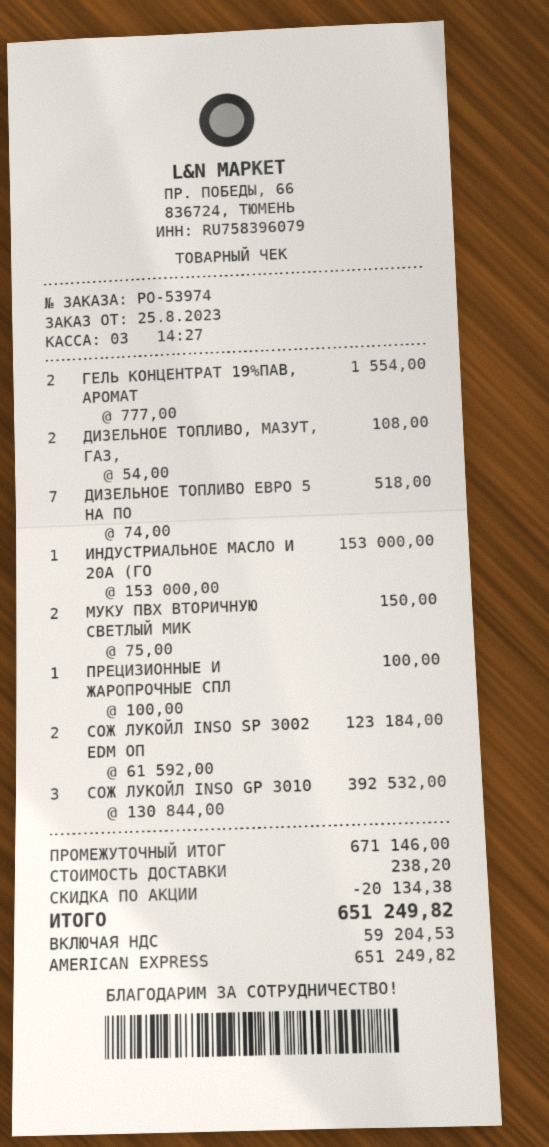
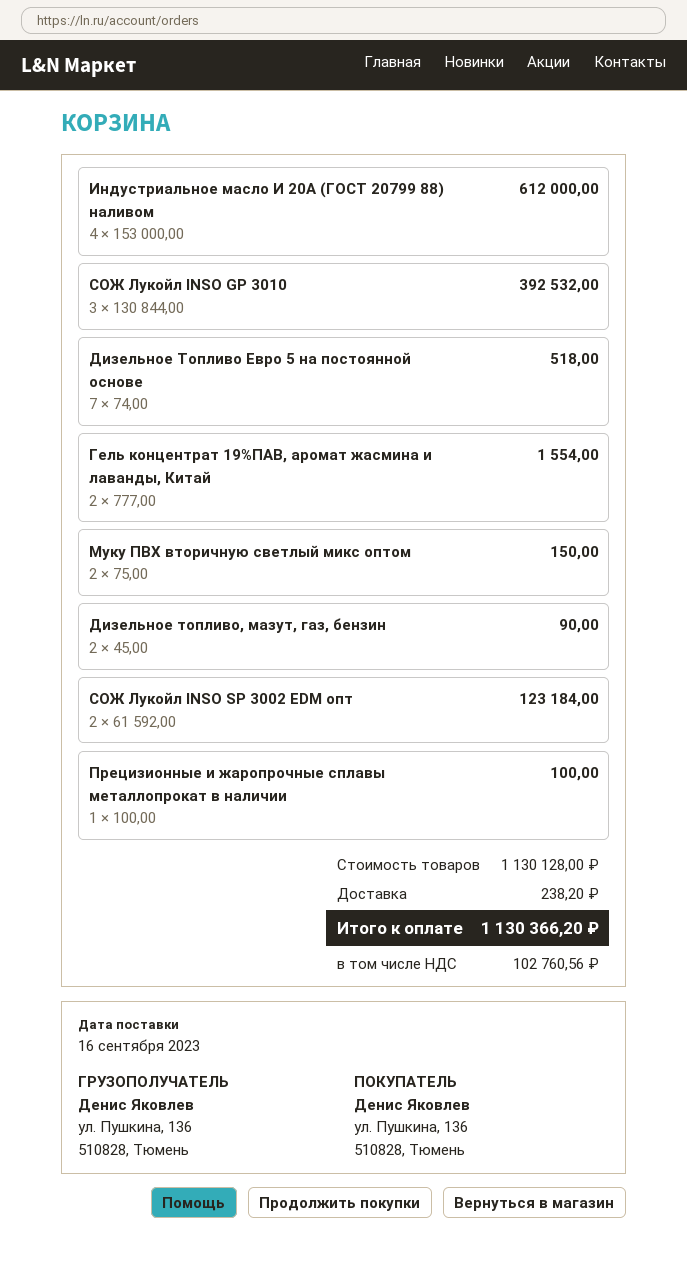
ДИЗЕЛЬНОЕ ТОПЛИВО, МАЗУТ, ГАЗ,: 2 x 54.00 = 108.00 -> 2 x 45.00 = 90.00
ИНДУСТРИАЛЬНОЕ МАСЛО И 20А (ГО: 1 x 153000.00 = 153000.00 -> 4 x 153000.00 = 612000.00
subtotal: 671146.00 -> 1130128.00
discount: 20134.38 -> none
tax: 59204.53 -> 102760.56
total: 651249.82 -> 1130366.20

